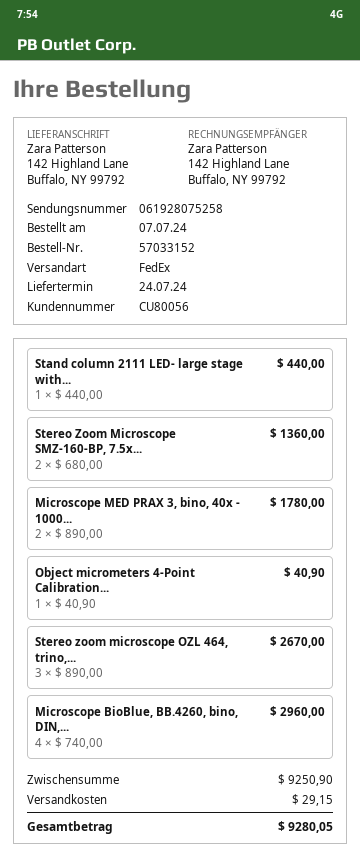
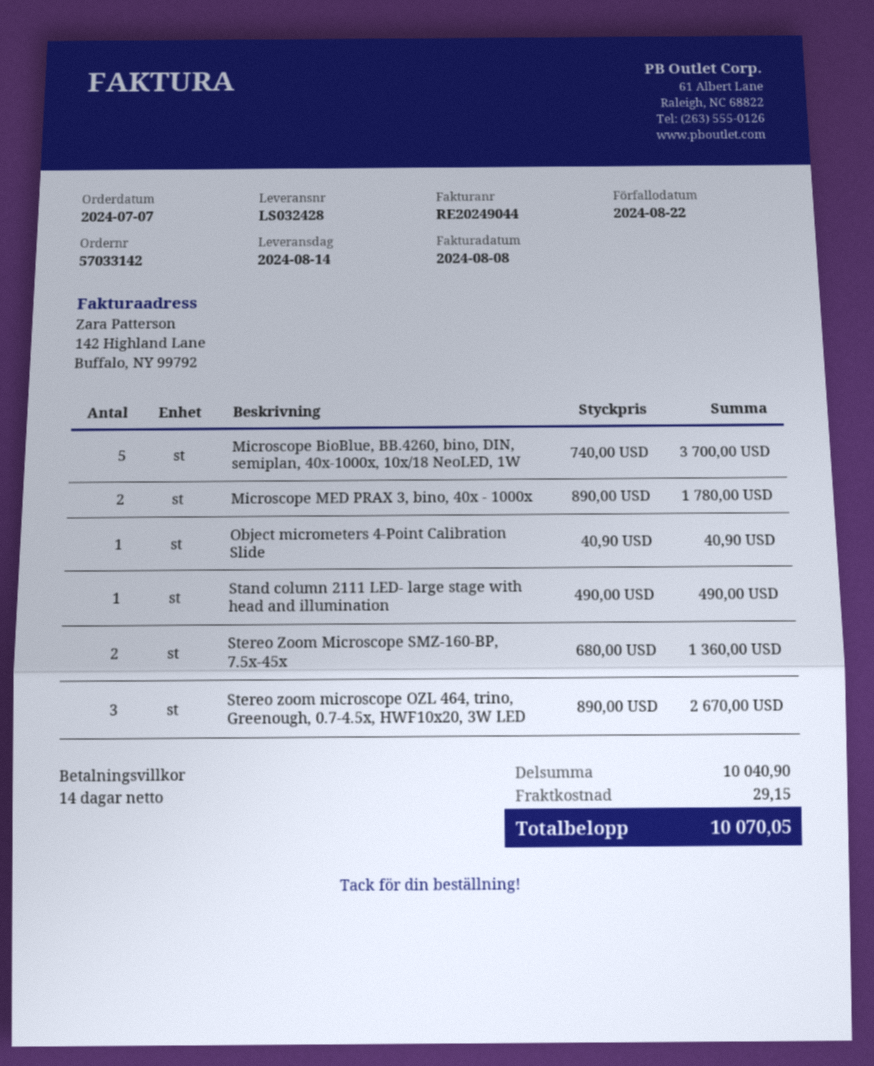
order number: 57033152 -> 57033142
delivery date: 2024-07-24 -> 2024-08-14
Stand column 2111 LED- large stage with...: 1 x 440.00 = 440.00 -> 1 x 490.00 = 490.00
Microscope BioBlue, BB.4260, bino, DIN,...: 4 x 740.00 = 2960.00 -> 5 x 740.00 = 3700.00
subtotal: 9250.90 -> 10040.90
total: 9280.05 -> 10070.05

